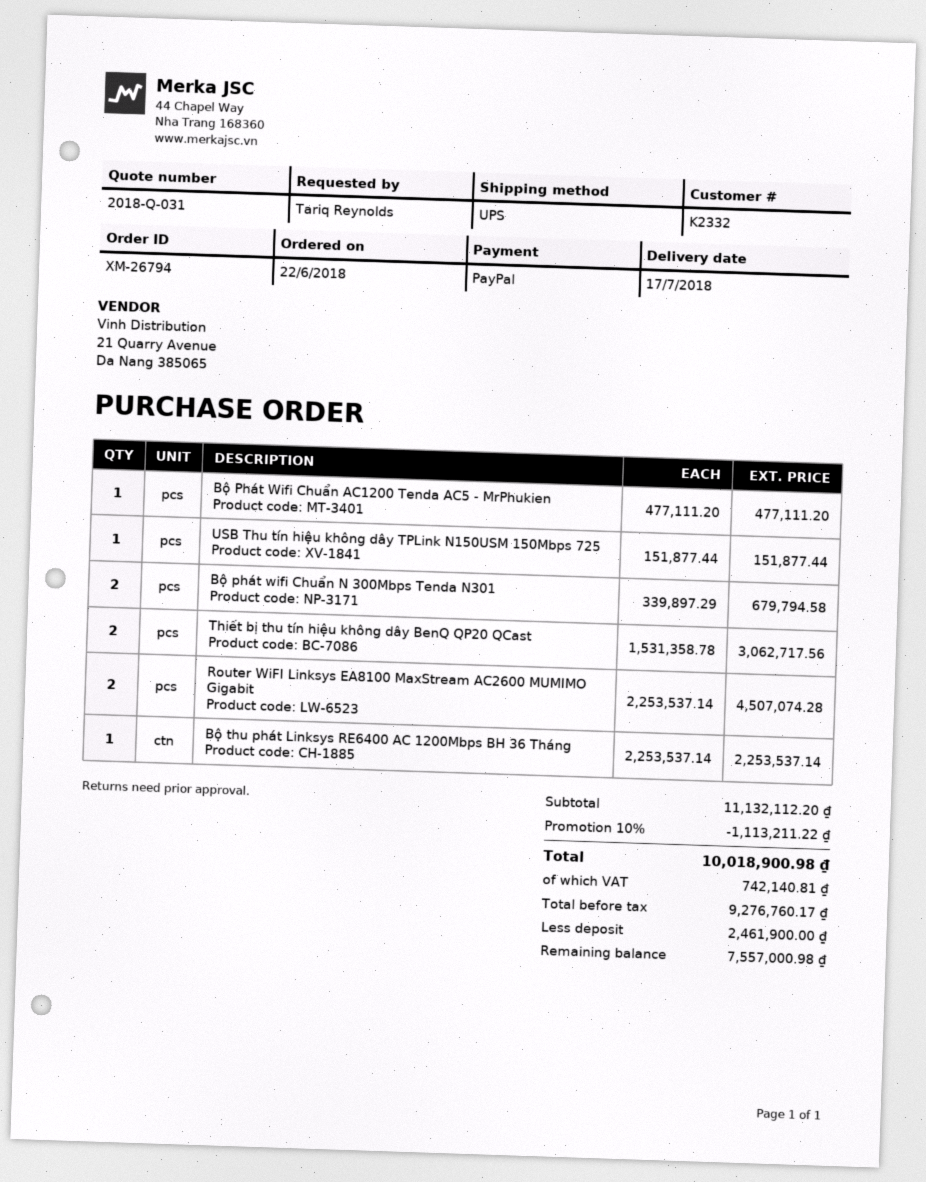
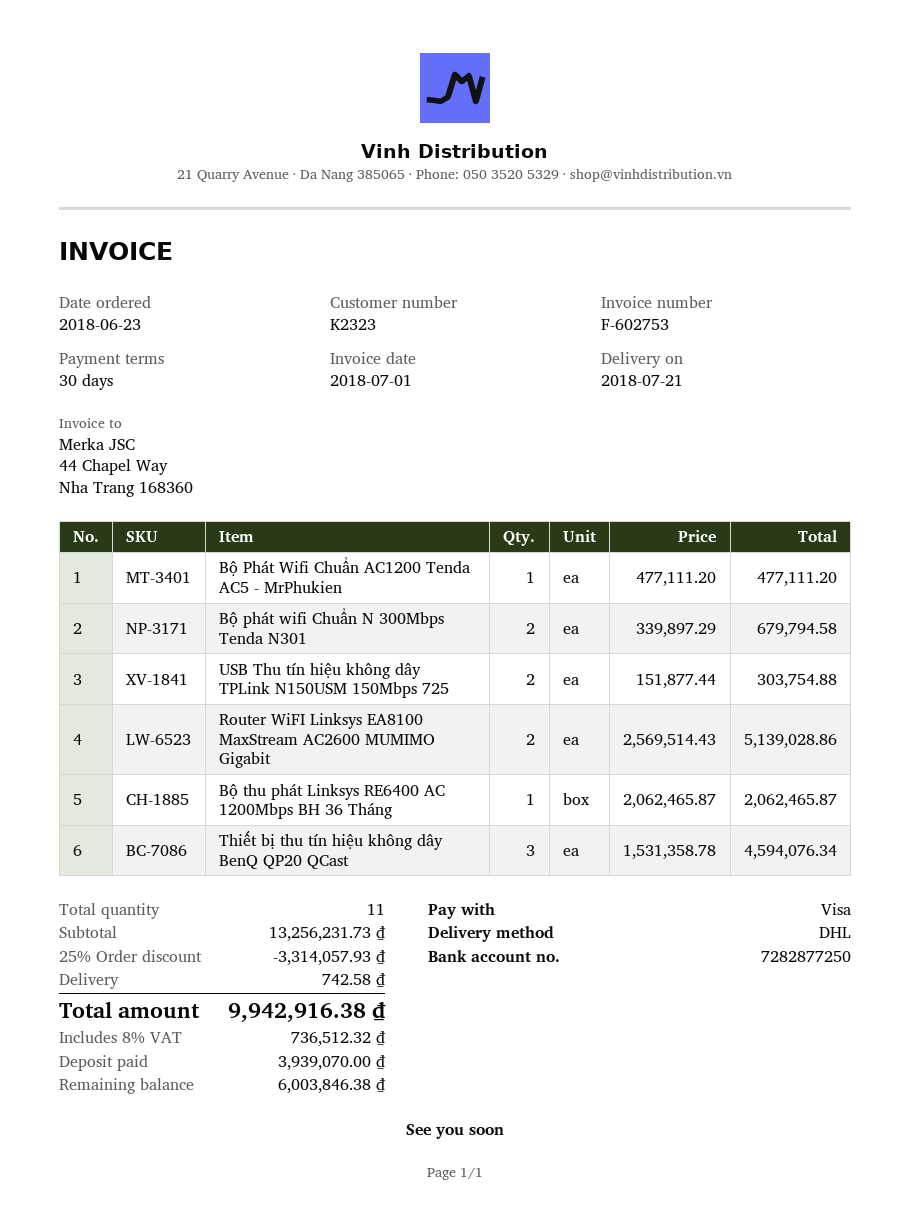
order date: 2018-06-22 -> 2018-06-23
delivery date: 2018-07-17 -> 2018-07-21
customer number: K2332 -> K2323
payment method: PayPal -> Visa
shipping method: UPS -> DHL
USB Thu tín hiệu không dây TPLink N150USM 150Mbps 725: 1 x 151877.44 = 151877.44 -> 2 x 151877.44 = 303754.88
Thiết bị thu tín hiệu không dây BenQ QP20 QCast: 2 x 1531358.78 = 3062717.56 -> 3 x 1531358.78 = 4594076.34
Router WiFI Linksys EA8100 MaxStream AC2600 MUMIMO Gigabit: 2 x 2253537.14 = 4507074.28 -> 2 x 2569514.43 = 5139028.86
Bộ thu phát Linksys RE6400 AC 1200Mbps BH 36 Tháng: 1 x 2253537.14 = 2253537.14 -> 1 x 2062465.87 = 2062465.87
subtotal: 11132112.20 -> 13256231.73
discount: 10% = 1113211.22 -> 25% = 3314057.93
shipping: none -> 742.58
tax: 742140.81 -> 736512.32
total: 10018900.98 -> 9942916.38
deposit: 2461900.00 -> 3939070.00
balance: 7557000.98 -> 6003846.38

